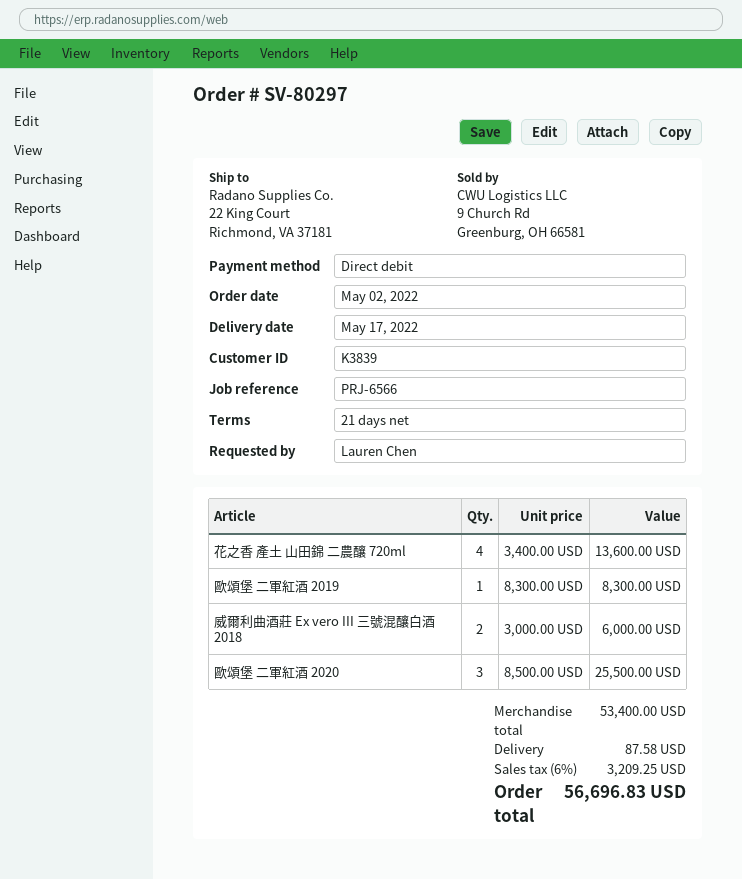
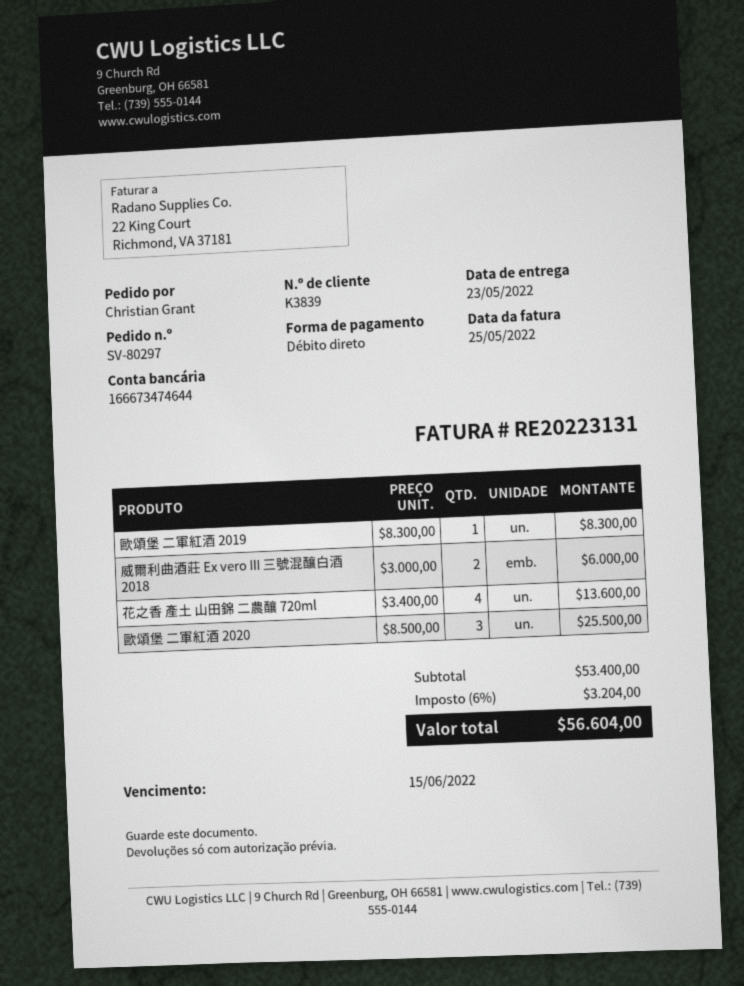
delivery date: 2022-05-17 -> 2022-05-23
ordered by: Lauren Chen -> Christian Grant
shipping: 87.58 -> none
tax: 6% = 3209.25 -> 6% = 3204.00
total: 56696.83 -> 56604.00

